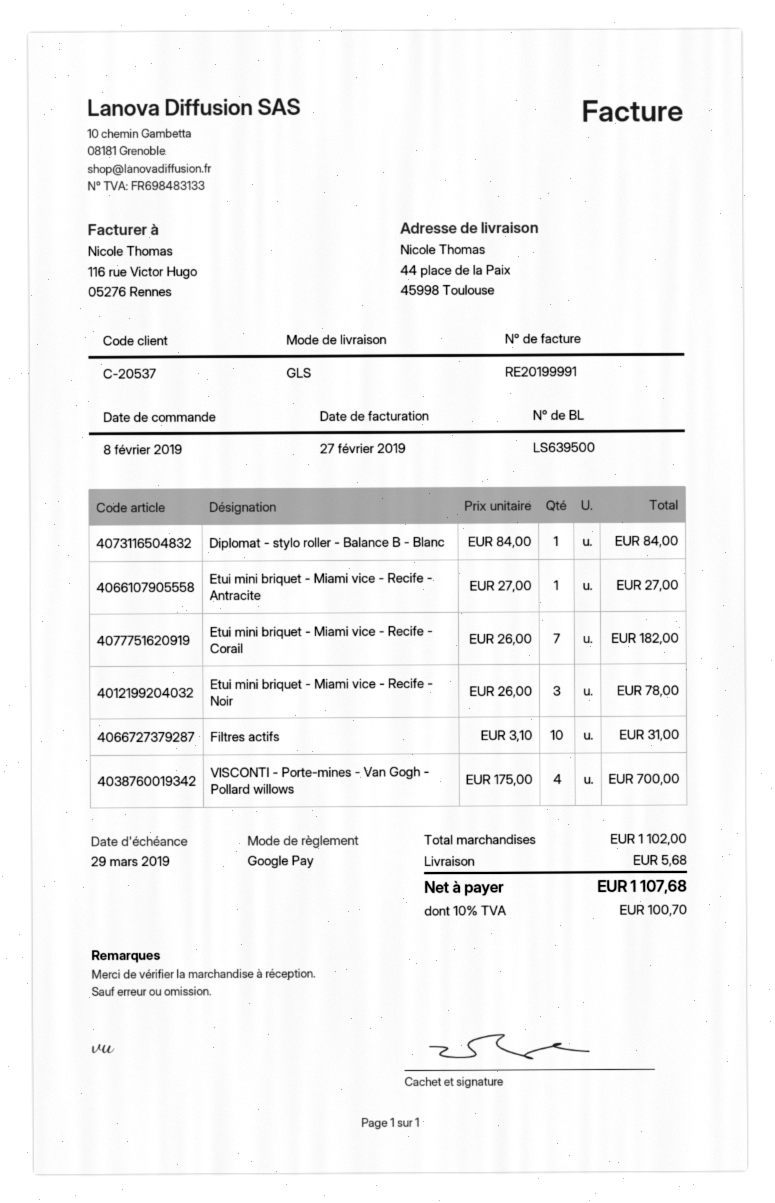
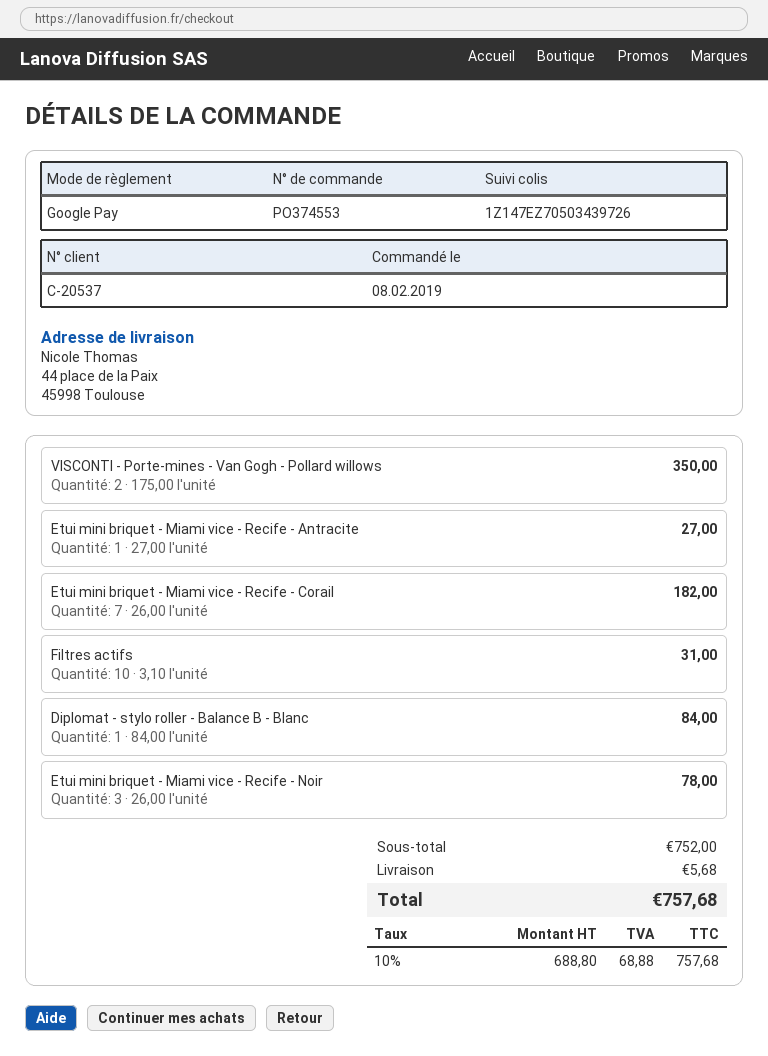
VISCONTI - Porte-mines - Van Gogh - Pollard willows: 4 x 175.00 = 700.00 -> 2 x 175.00 = 350.00
subtotal: 1102.00 -> 752.00
tax: 10% = 100.70 -> 10% = 68.88
total: 1107.68 -> 757.68

